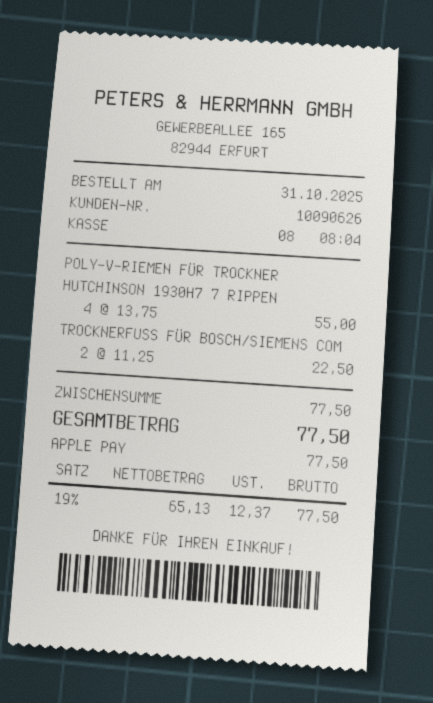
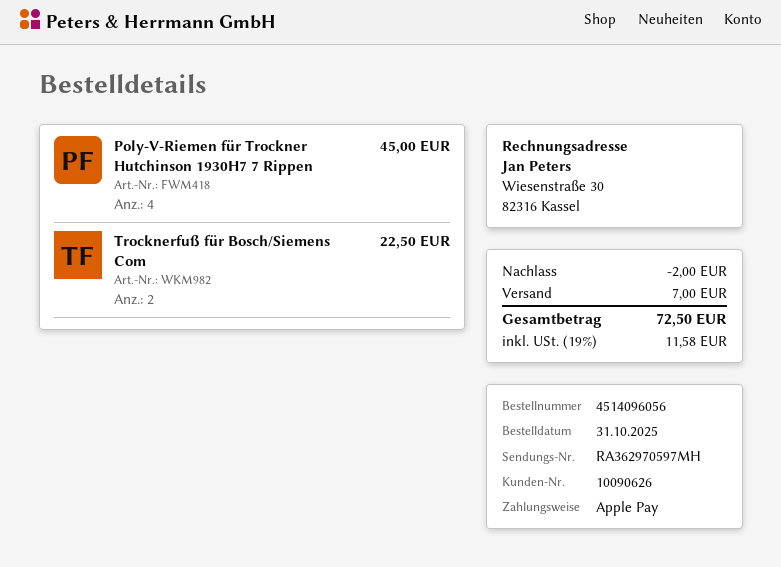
POLY-V-RIEMEN FÜR TROCKNER HUTCHINSON 1930H7 7 RIPPEN: 4 for 55.00 -> 4 for 45.00
discount: none -> 2.00
shipping: none -> 7.00
tax: 19% = 12.37 -> 19% = 11.58
total: 77.50 -> 72.50

